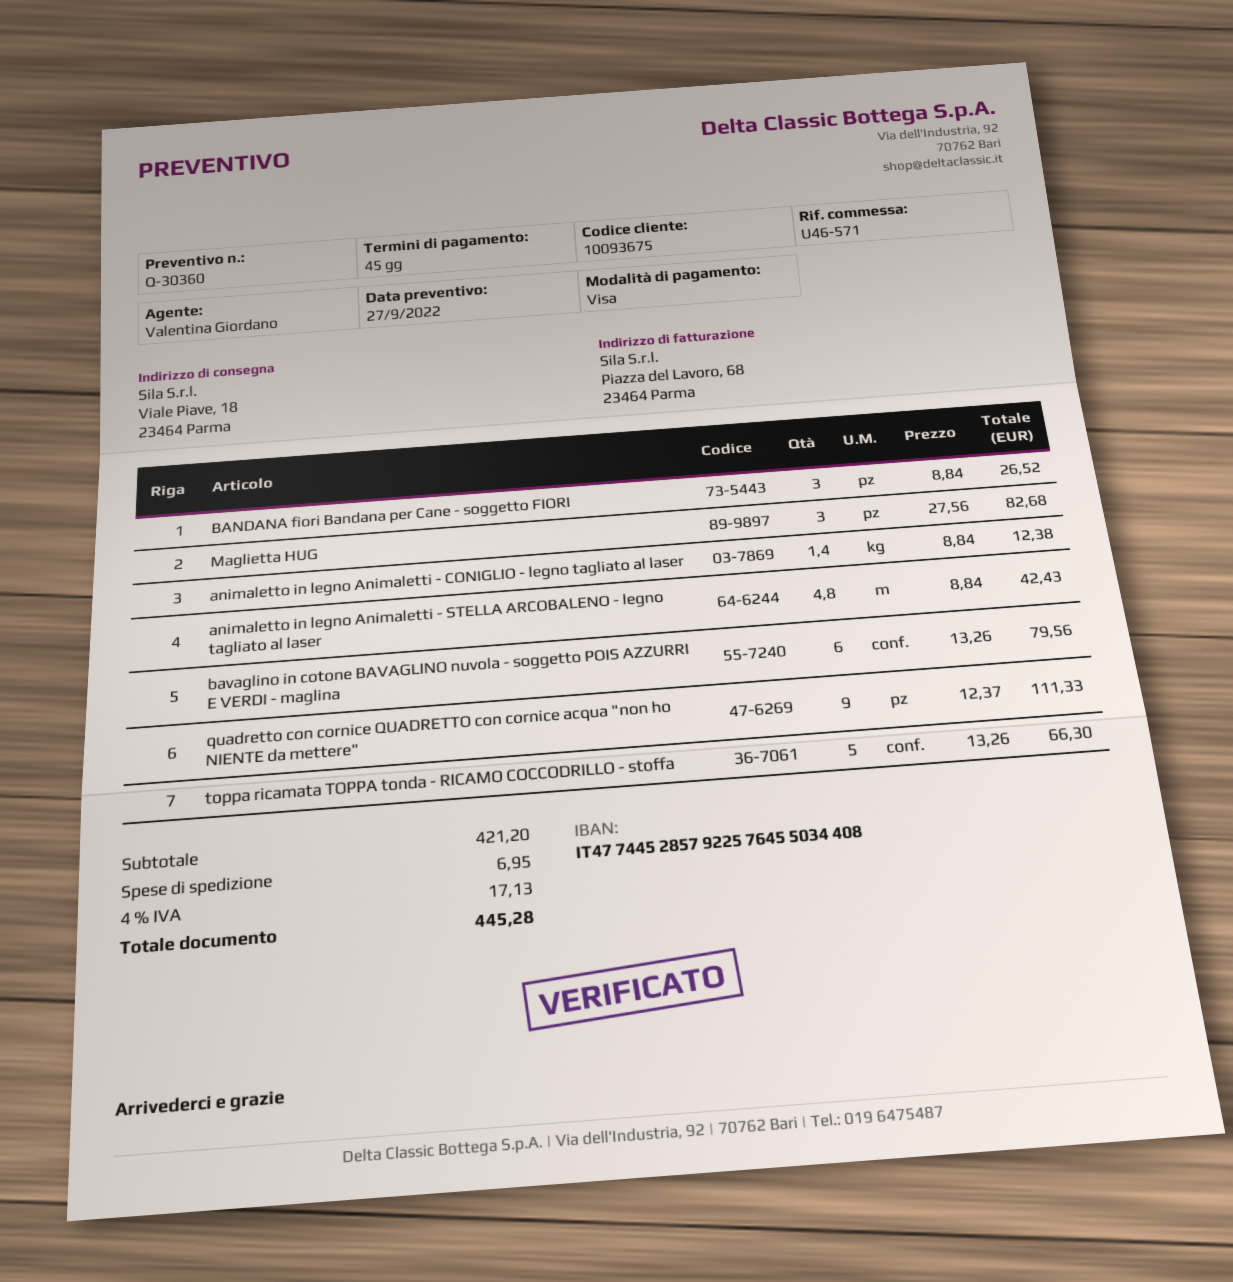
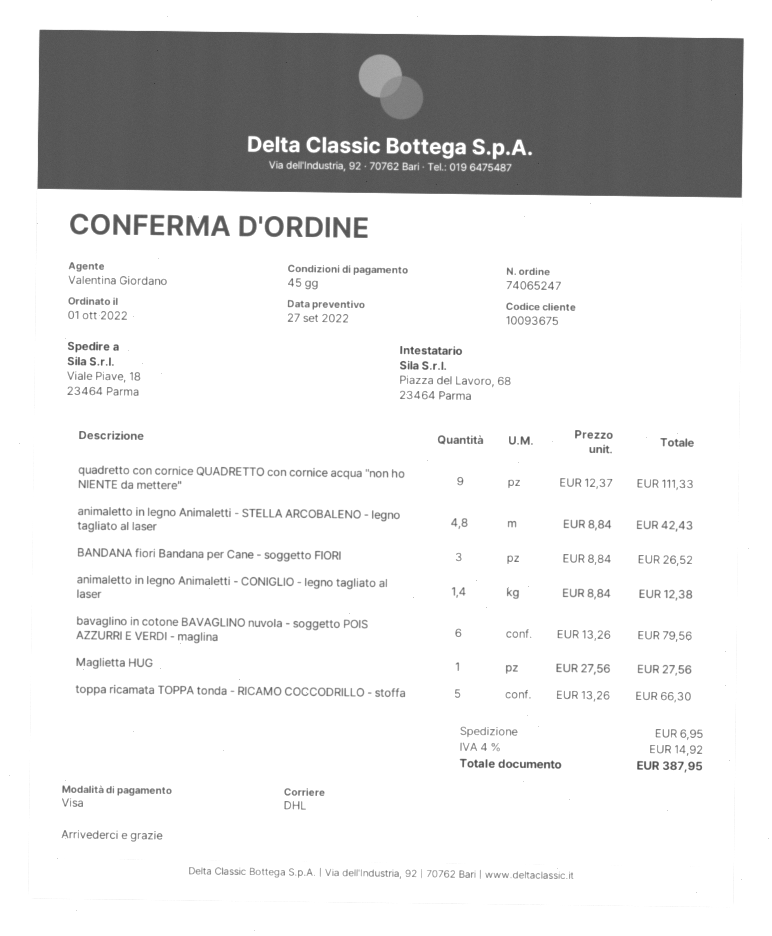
Maglietta HUG: 3 x 27.56 = 82.68 -> 1 x 27.56 = 27.56
tax: 4% = 17.13 -> 4% = 14.92
total: 445.28 -> 387.95

